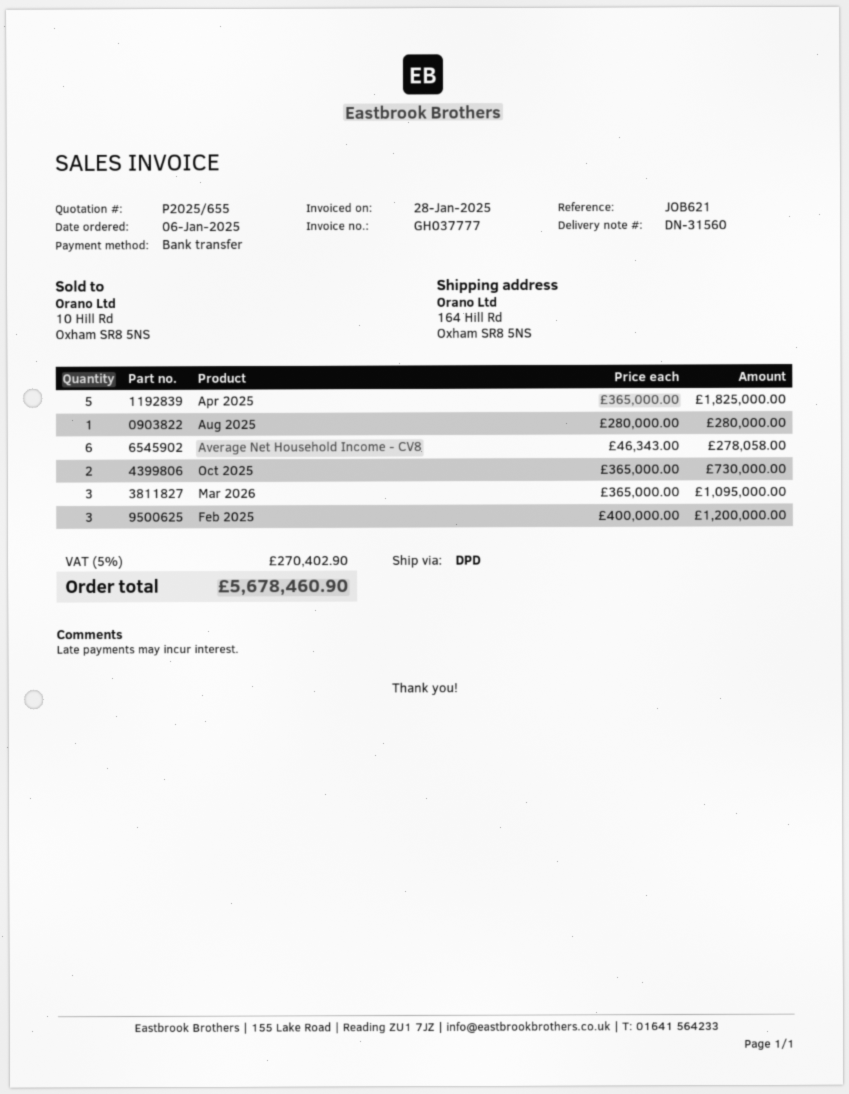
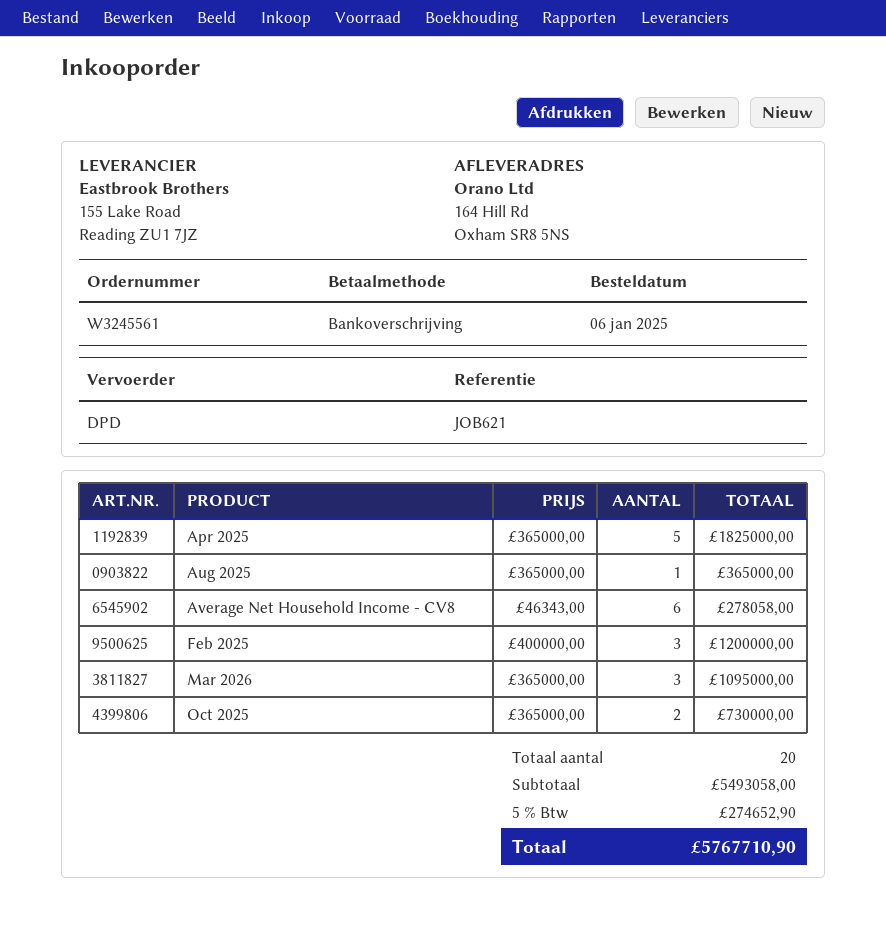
Aug 2025: 1 x 280000.00 = 280000.00 -> 1 x 365000.00 = 365000.00
tax: 5% = 270402.90 -> 5% = 274652.90
total: 5678460.90 -> 5767710.90

